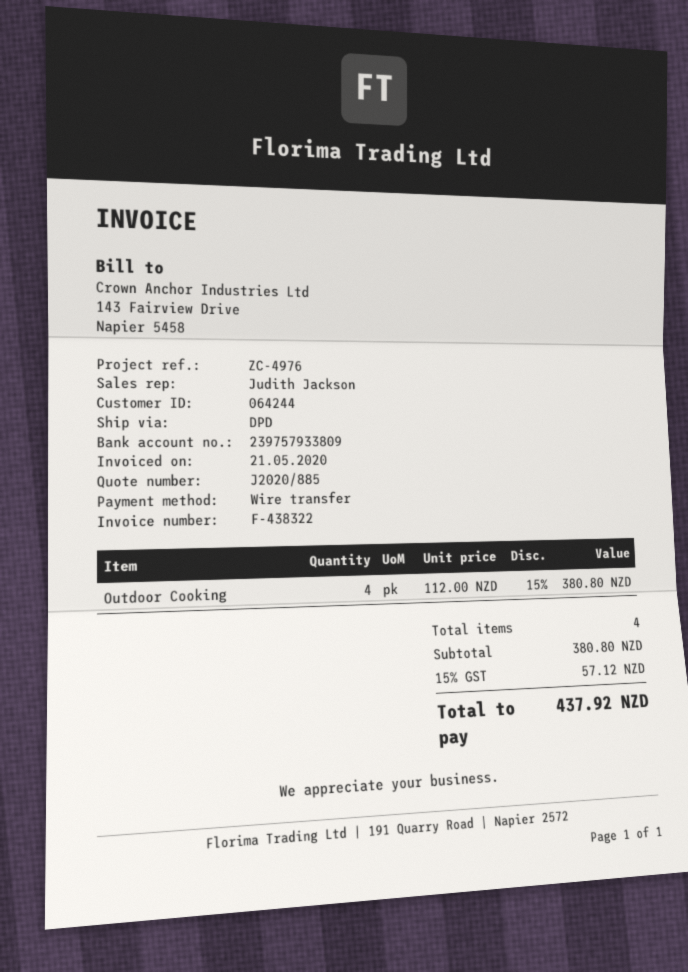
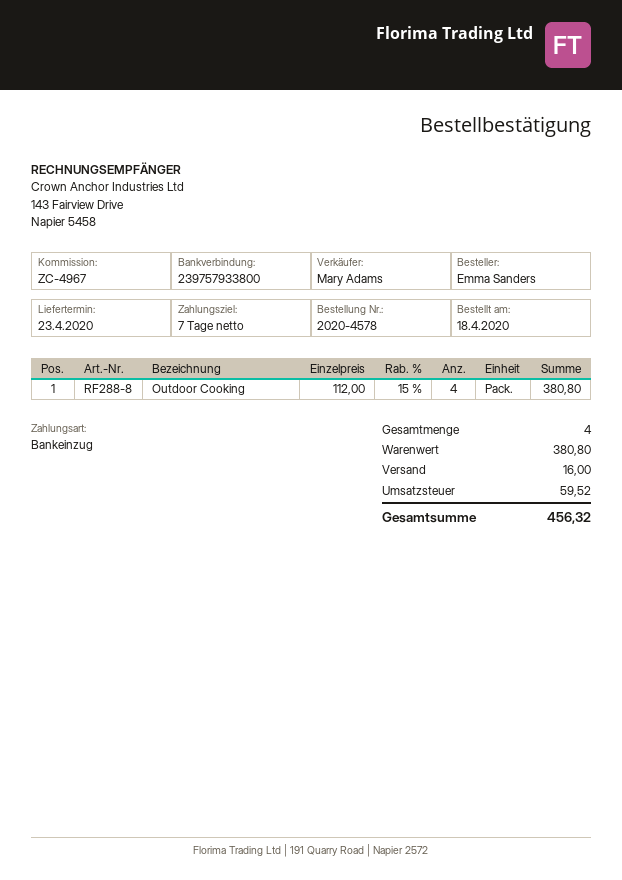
reference: ZC-4976 -> ZC-4967
sales rep: Judith Jackson -> Mary Adams
payment method: bank transfer -> direct debit
bank account: 239757933809 -> 239757933800
shipping: none -> 16.00
tax: 57.12 -> 59.52
total: 437.92 -> 456.32

